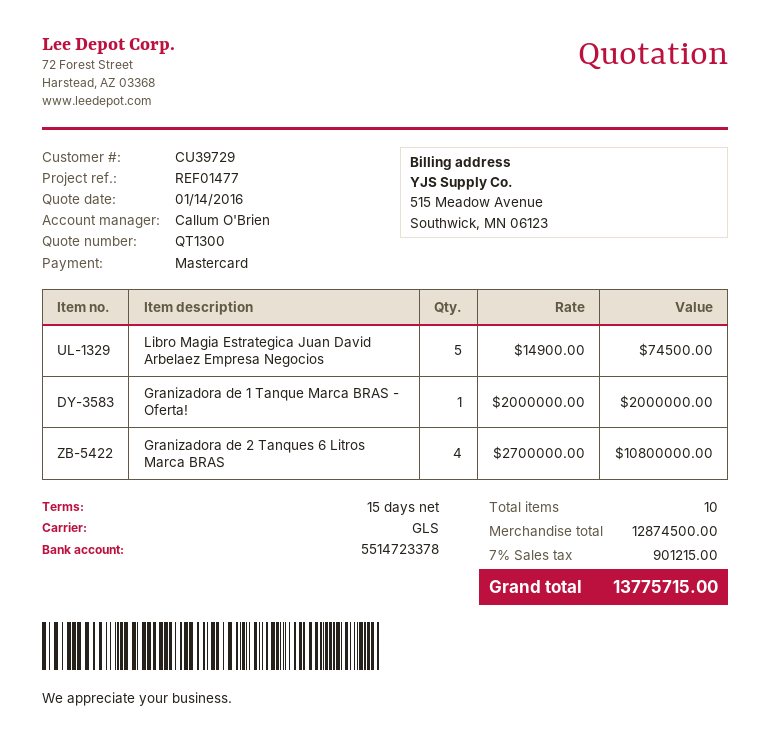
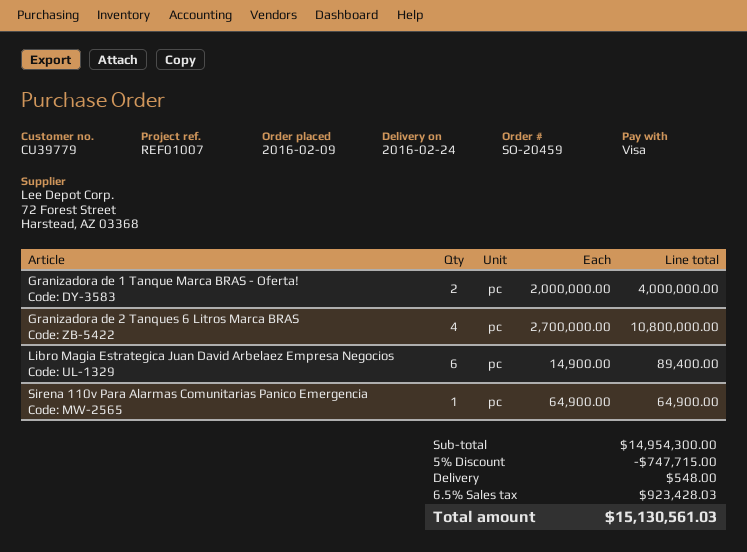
customer number: CU39729 -> CU39779
reference: REF01477 -> REF01007
payment method: Mastercard -> Visa
Libro Magia Estrategica Juan David Arbelaez Empresa Negocios: 5 x 14900.00 = 74500.00 -> 6 x 14900.00 = 89400.00
Granizadora de 1 Tanque Marca BRAS - Oferta!: 1 x 2000000.00 = 2000000.00 -> 2 x 2000000.00 = 4000000.00
Sirena 110v Para Alarmas Comunitarias Panico Emergencia: none -> 1 x 64900.00 = 64900.00
subtotal: 12874500.00 -> 14954300.00
discount: none -> 5% = 747715.00
shipping: none -> 548.00
tax: 7% = 901215.00 -> 6.5% = 923428.03
total: 13775715.00 -> 15130561.03

